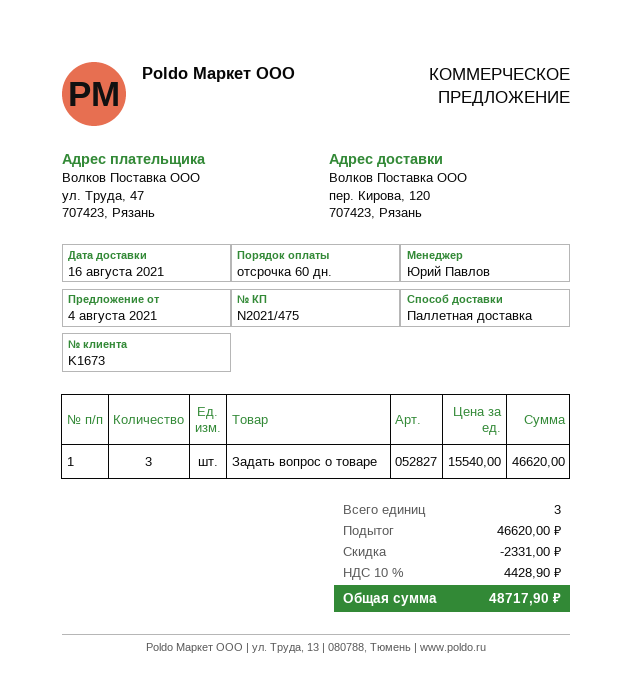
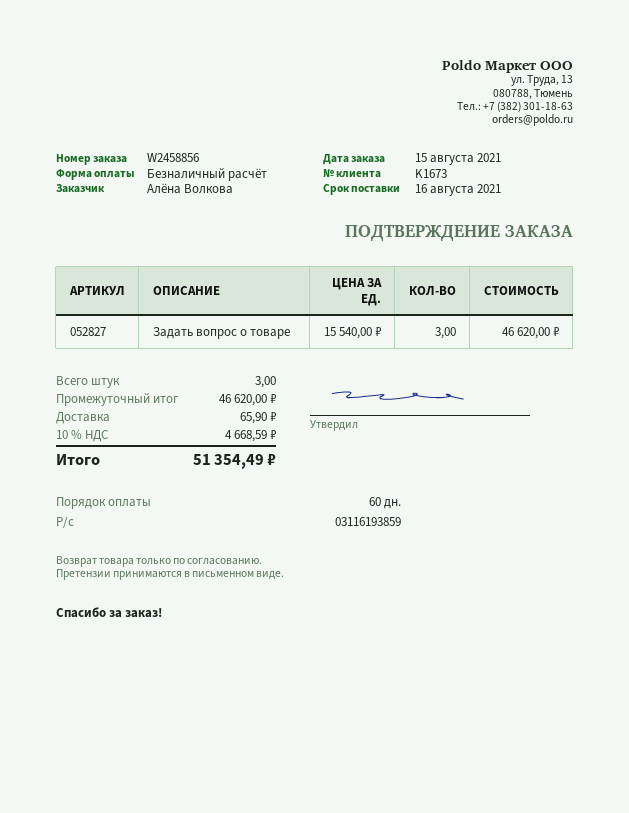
discount: 2331.00 -> none
shipping: none -> 65.90
tax: 10% = 4428.90 -> 10% = 4668.59
total: 48717.90 -> 51354.49

